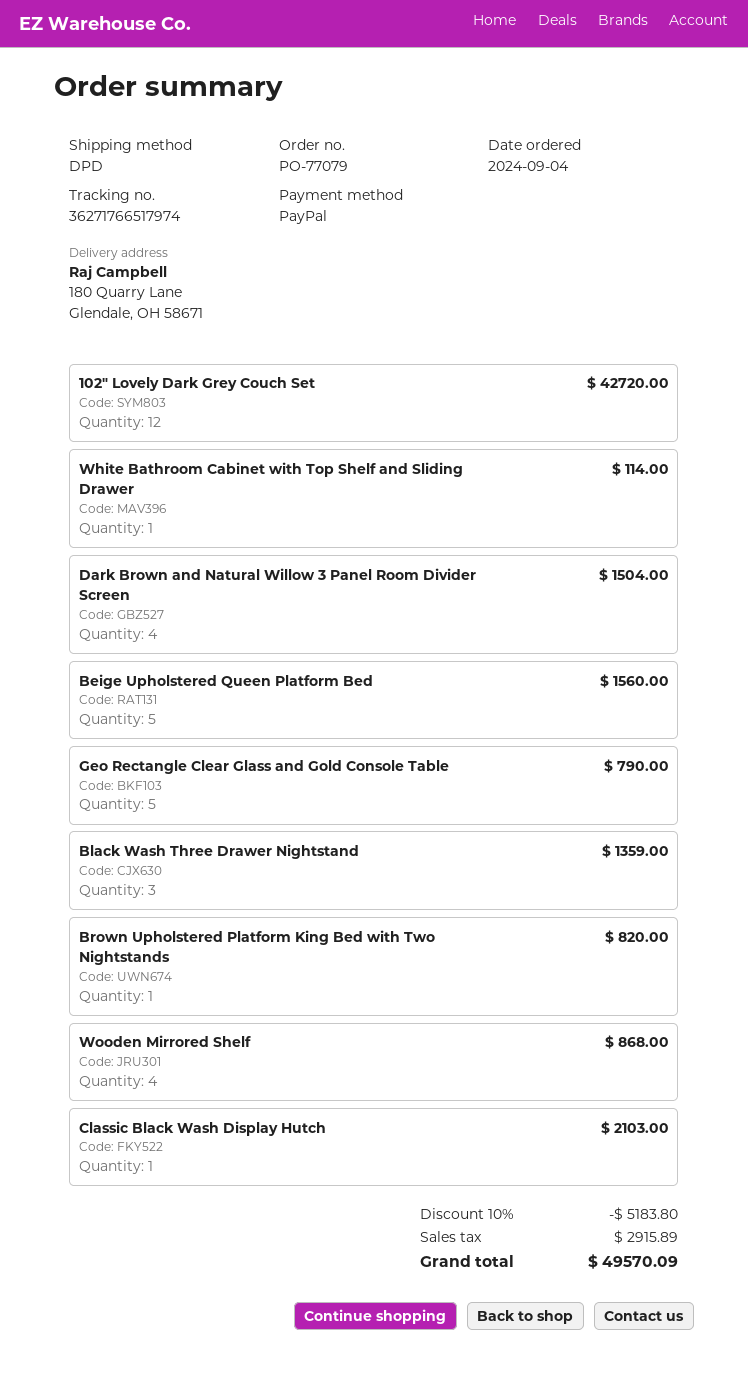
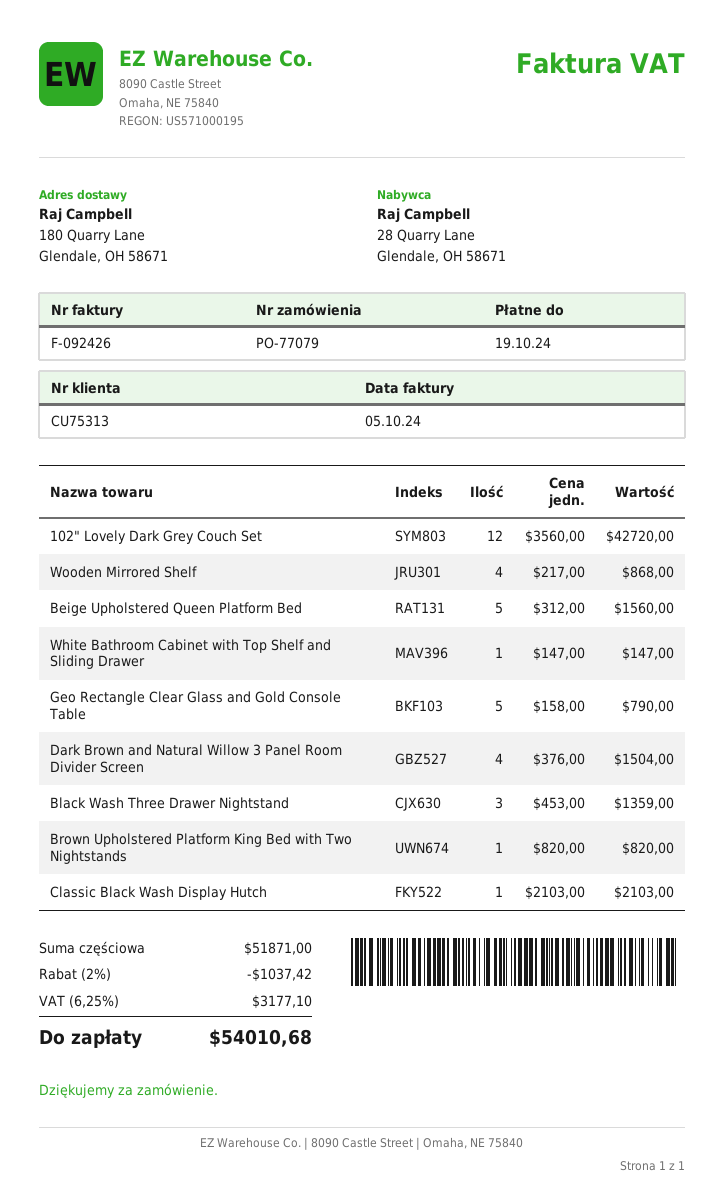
White Bathroom Cabinet with Top Shelf and Sliding Drawer: 1 for 114.00 -> 1 for 147.00
discount: 10% = 5183.80 -> 2% = 1037.42
tax: 2915.89 -> 3177.10
total: 49570.09 -> 54010.68

